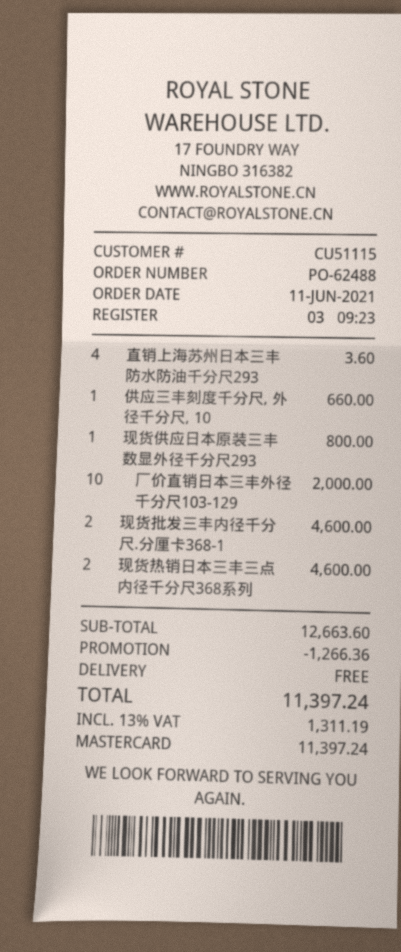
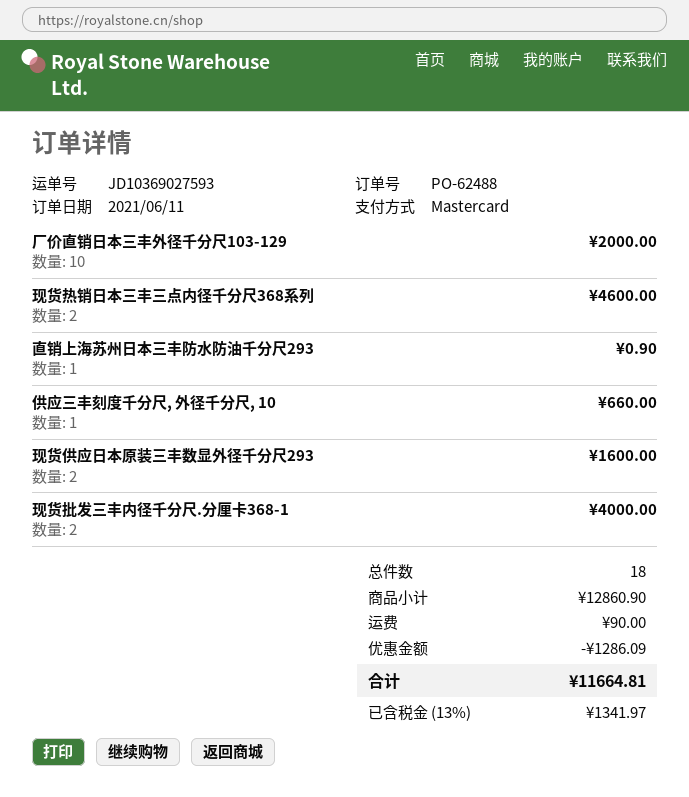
直销上海苏州日本三丰防水防油千分尺293: 4 for 3.60 -> 1 for 0.90
现货供应日本原装三丰数显外径千分尺293: 1 for 800.00 -> 2 for 1600.00
现货批发三丰内径千分尺.分厘卡368-1: 2 for 4600.00 -> 2 for 4000.00
subtotal: 12663.60 -> 12860.90
discount: 1266.36 -> 1286.09
shipping: 0.00 -> 90.00
tax: 13% = 1311.19 -> 13% = 1341.97
total: 11397.24 -> 11664.81

